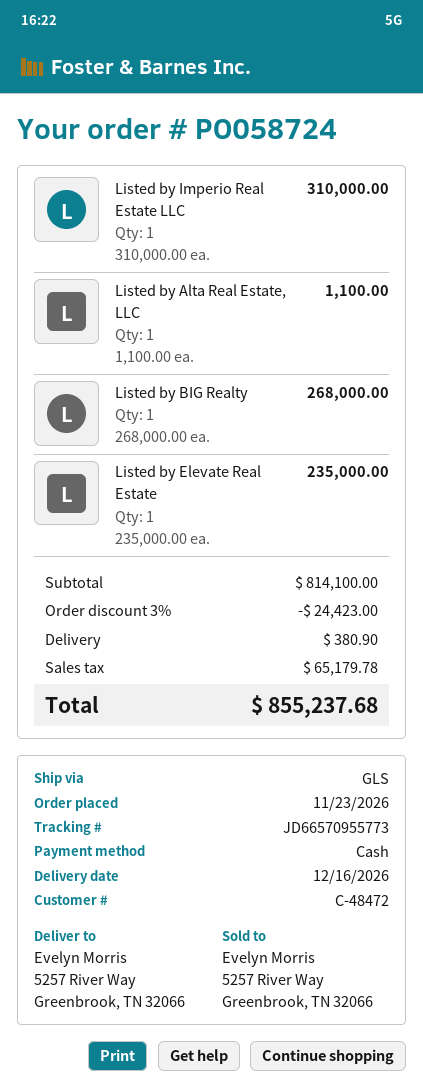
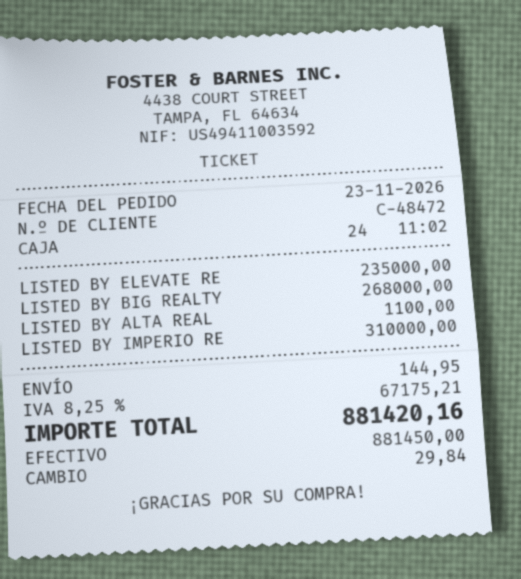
discount: 3% = 24423.00 -> none
shipping: 380.90 -> 144.95
tax: 65179.78 -> 67175.21
total: 855237.68 -> 881420.16

